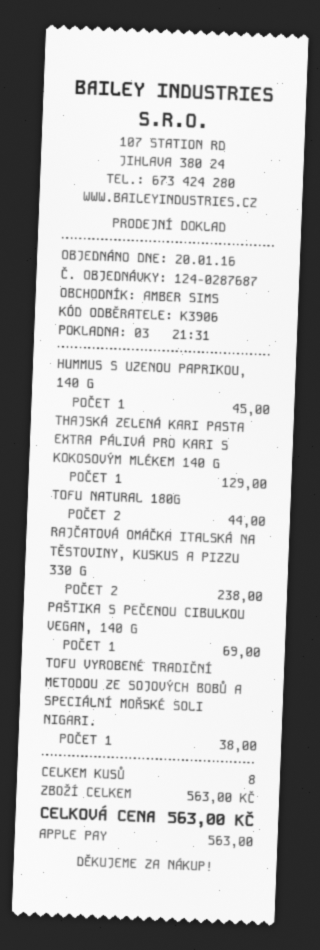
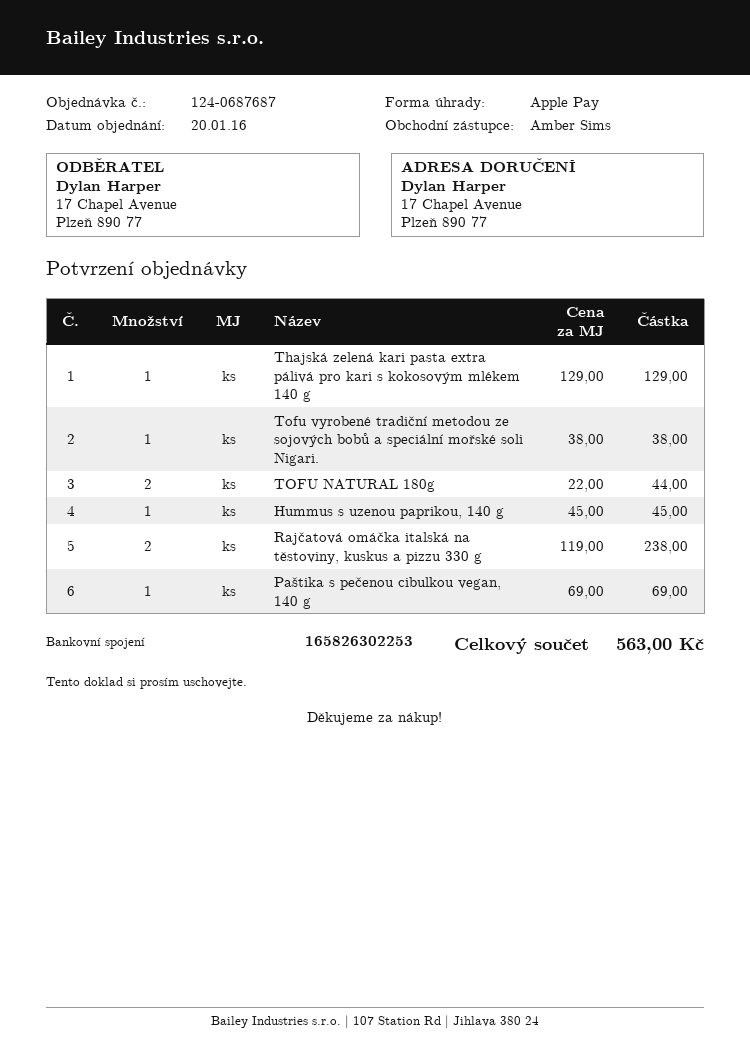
order number: 124-0287687 -> 124-0687687

